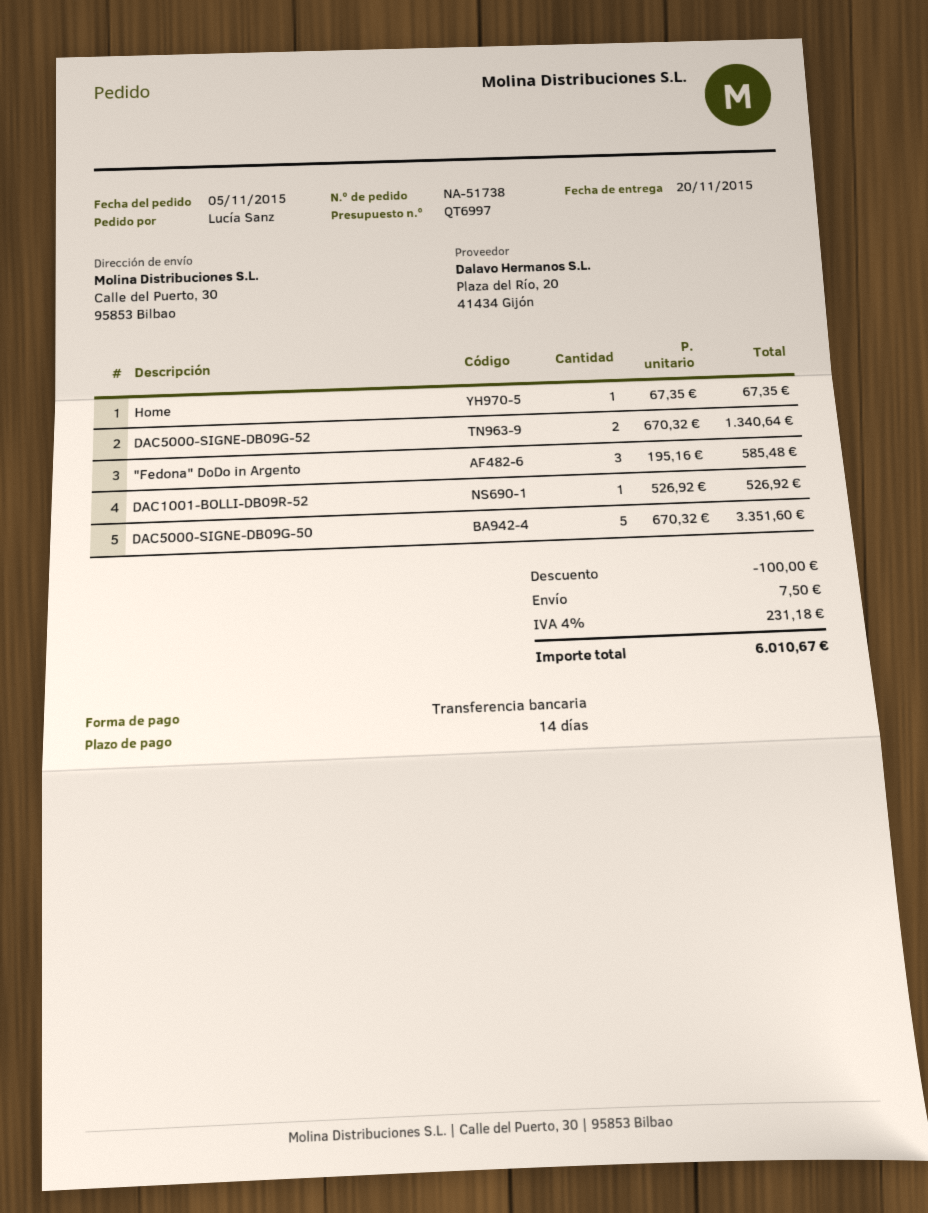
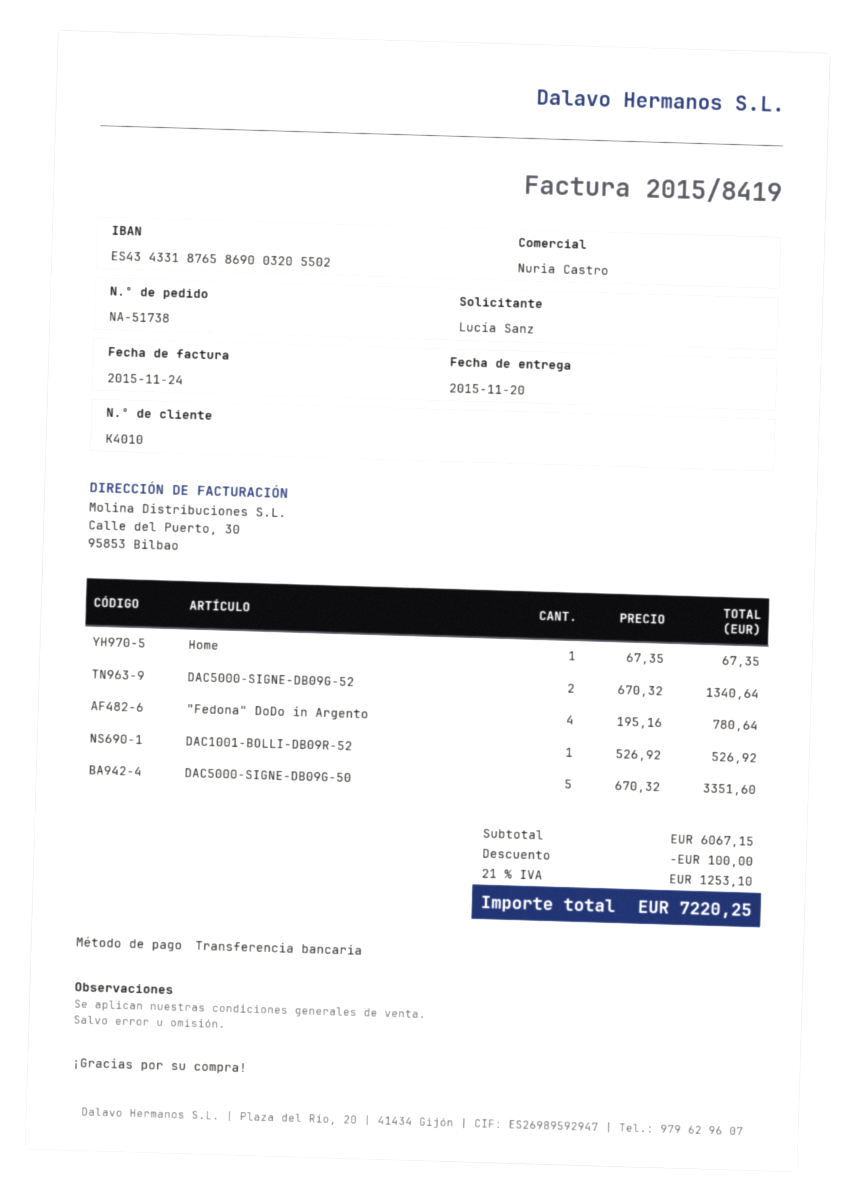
"Fedona" DoDo in Argento: 3 x 195.16 = 585.48 -> 4 x 195.16 = 780.64
shipping: 7.50 -> none
tax: 4% = 231.18 -> 21% = 1253.10
total: 6010.67 -> 7220.25

